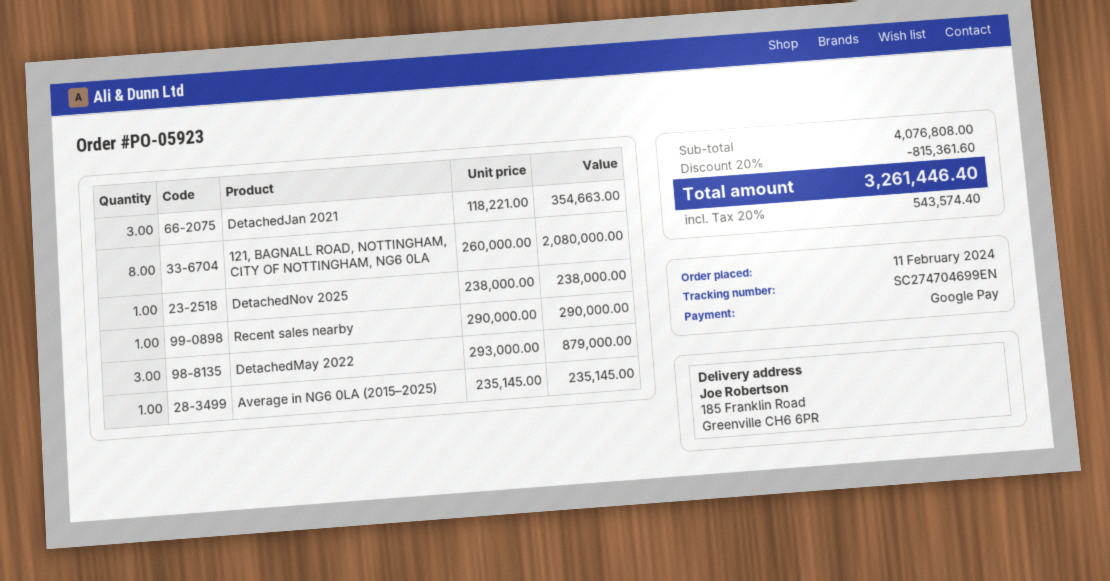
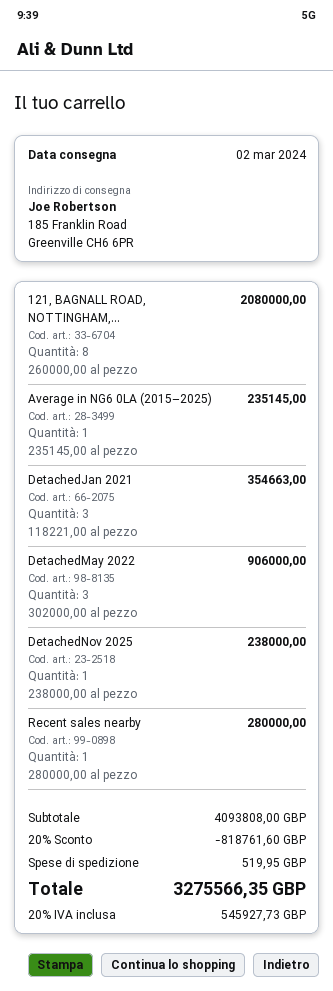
Recent sales nearby: 1 x 290000.00 = 290000.00 -> 1 x 280000.00 = 280000.00
DetachedMay 2022: 3 x 293000.00 = 879000.00 -> 3 x 302000.00 = 906000.00
subtotal: 4076808.00 -> 4093808.00
discount: 20% = 815361.60 -> 20% = 818761.60
shipping: none -> 519.95
tax: 20% = 543574.40 -> 20% = 545927.73
total: 3261446.40 -> 3275566.35

